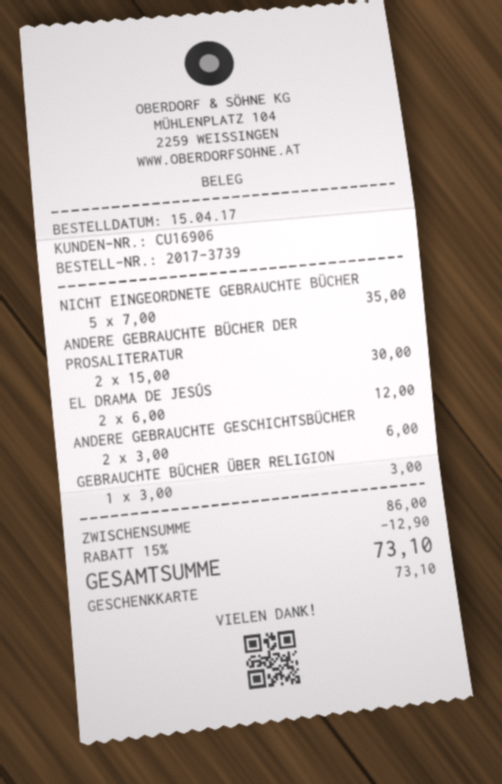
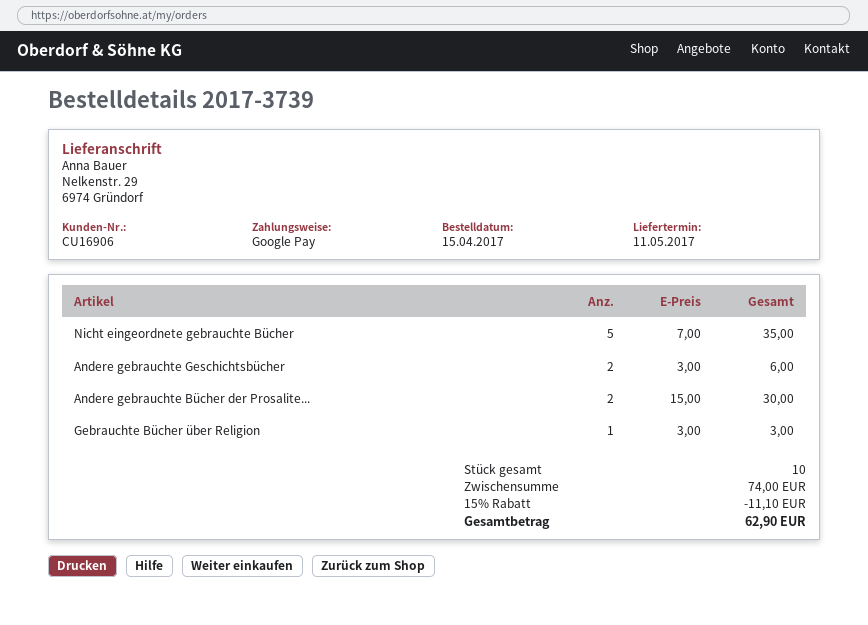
payment method: gift card -> Google Pay
EL DRAMA DE JESÚS: 2 x 6.00 = 12.00 -> none
subtotal: 86.00 -> 74.00
discount: 15% = 12.90 -> 15% = 11.10
total: 73.10 -> 62.90

